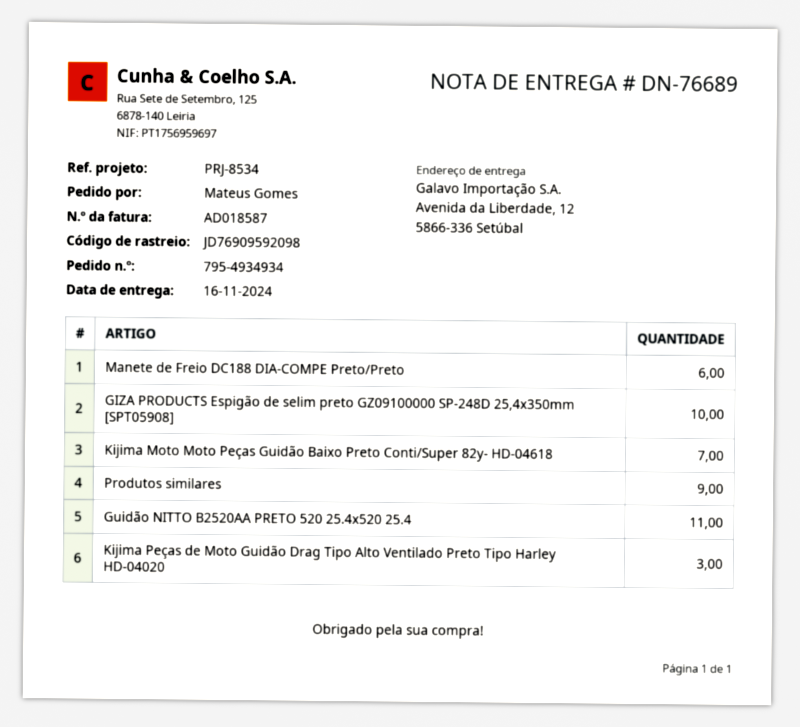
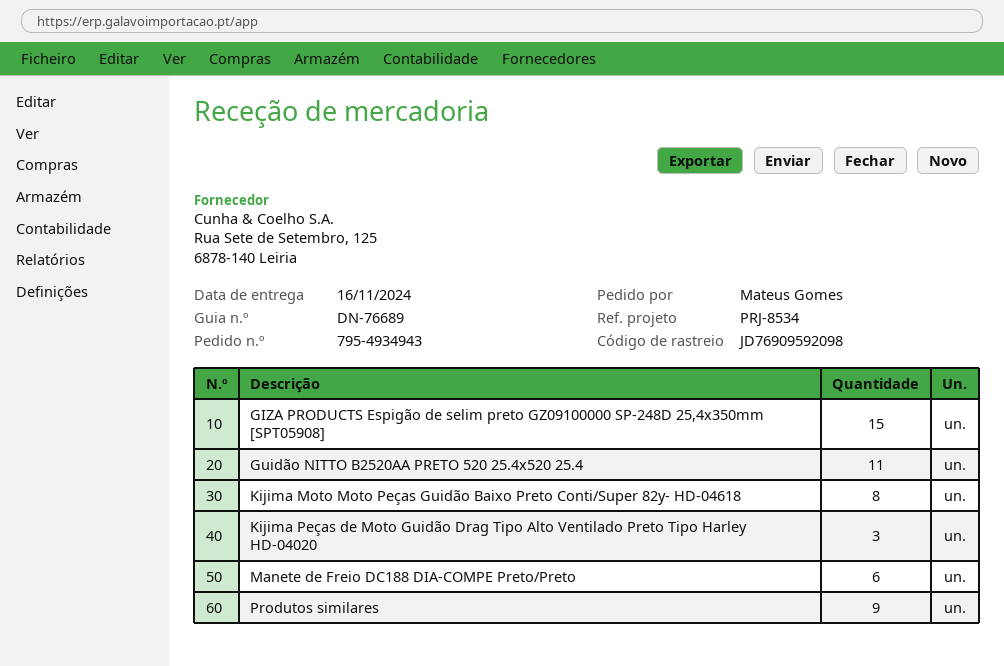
order number: 795-4934934 -> 795-4934943
GIZA PRODUCTS Espigão de selim preto GZ09100000 SP-248D 25,4x350mm [SPT05908]: 10 -> 15
Kijima Moto Moto Peças Guidão Baixo Preto Conti/Super 82y- HD-04618: 7 -> 8

